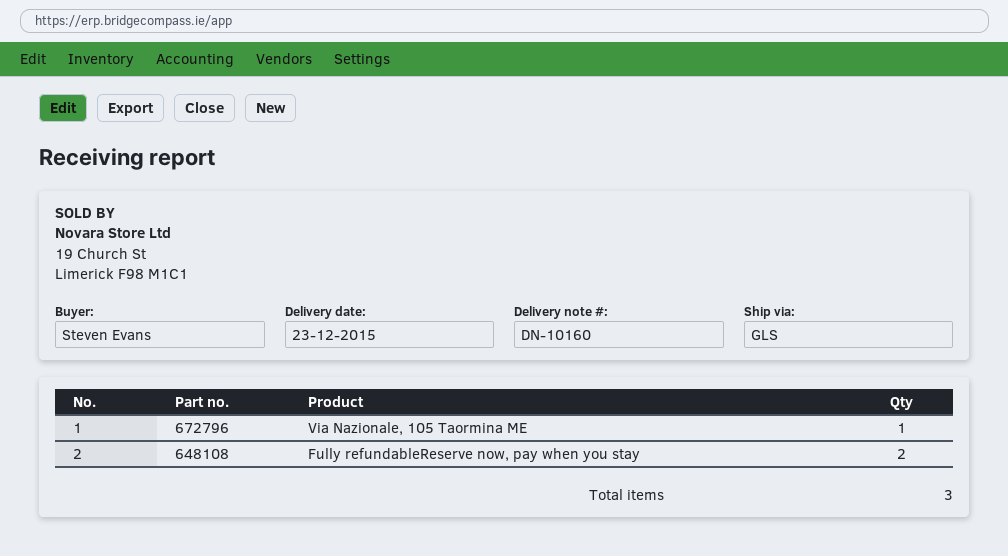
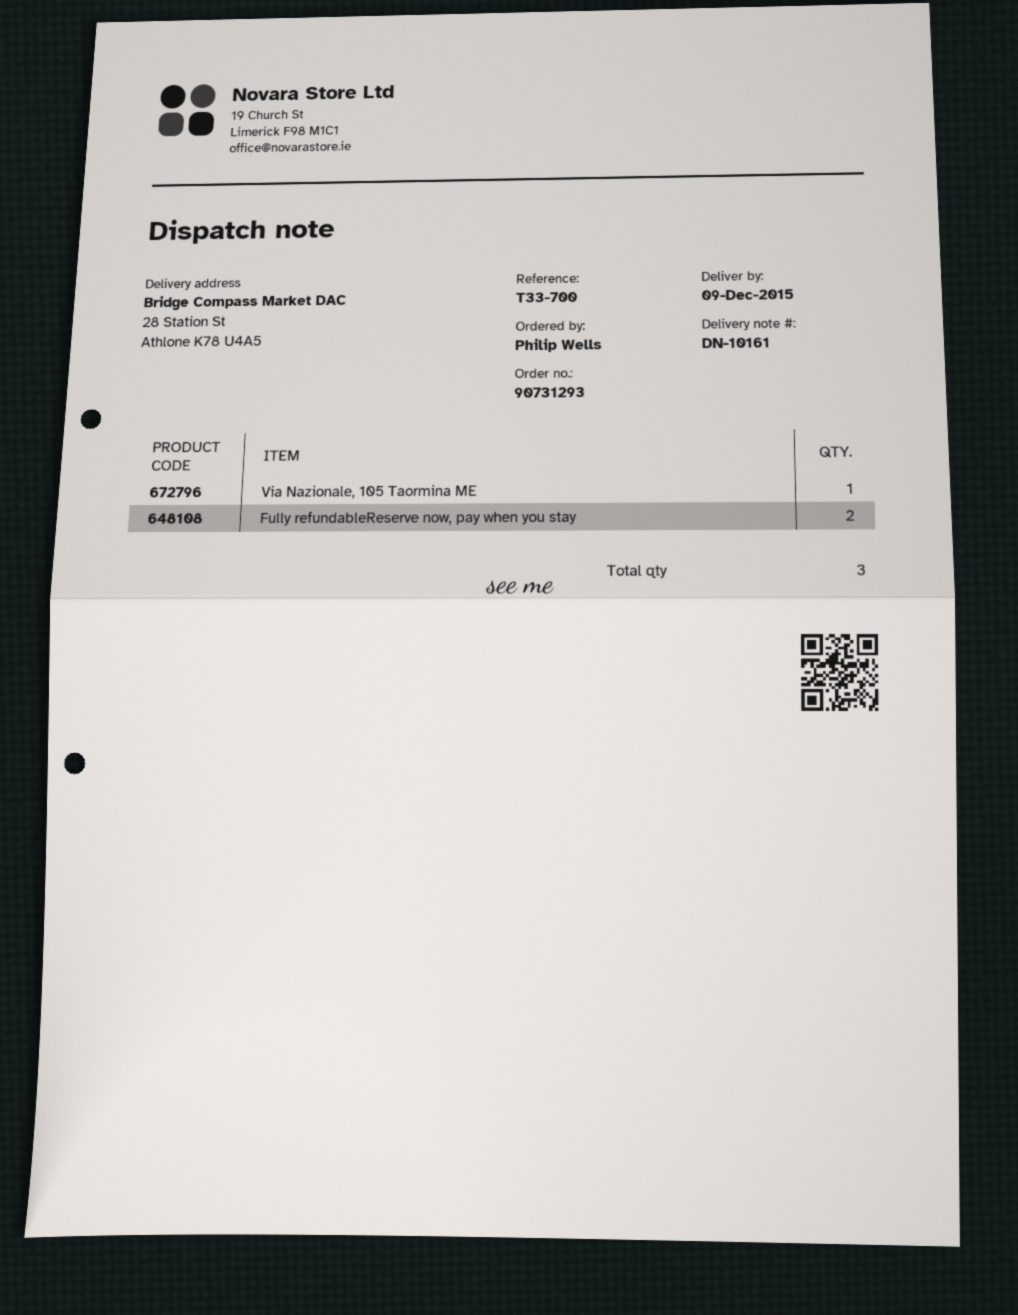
delivery note number: DN-10160 -> DN-10161
delivery date: 2015-12-23 -> 2015-12-09
ordered by: Steven Evans -> Philip Wells

